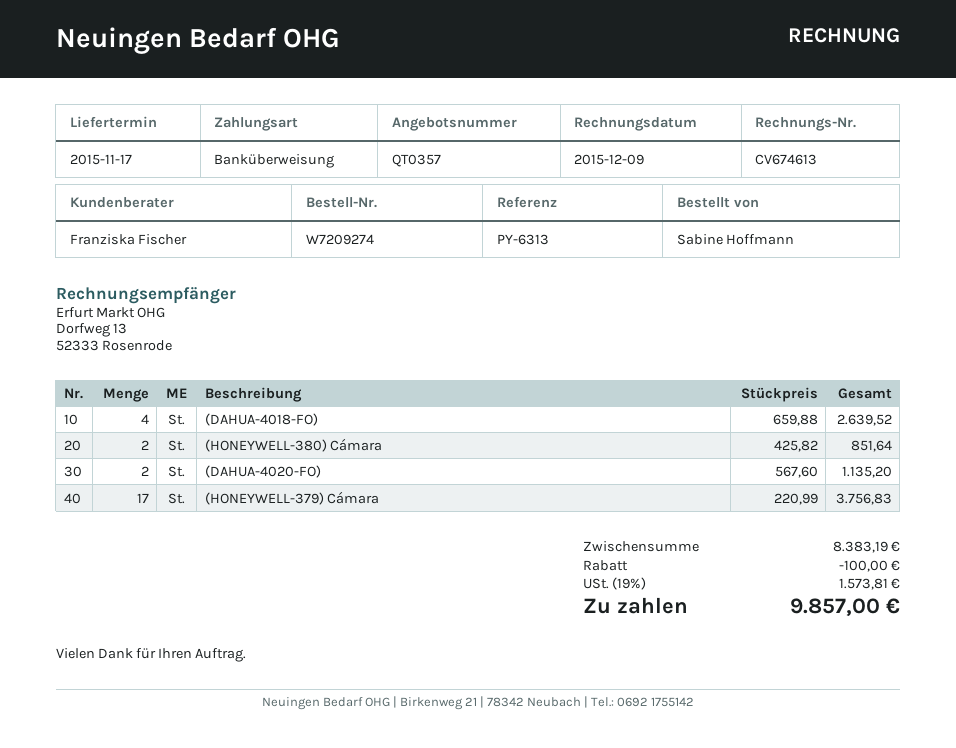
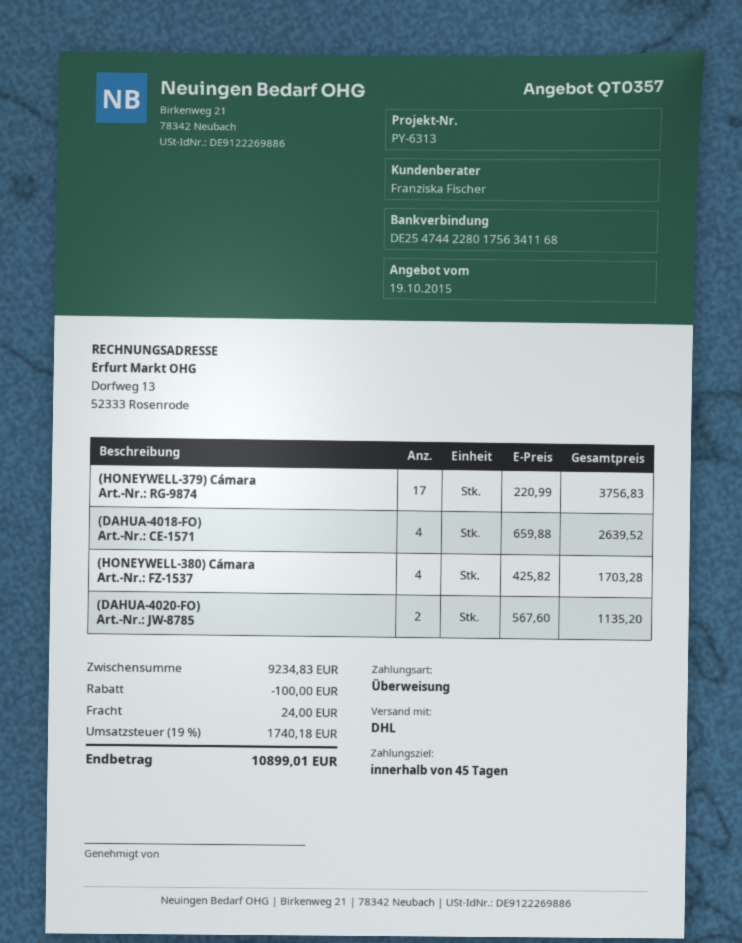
(HONEYWELL-380) Cámara: 2 x 425.82 = 851.64 -> 4 x 425.82 = 1703.28
subtotal: 8383.19 -> 9234.83
shipping: none -> 24.00
tax: 19% = 1573.81 -> 19% = 1740.18
total: 9857.00 -> 10899.01

